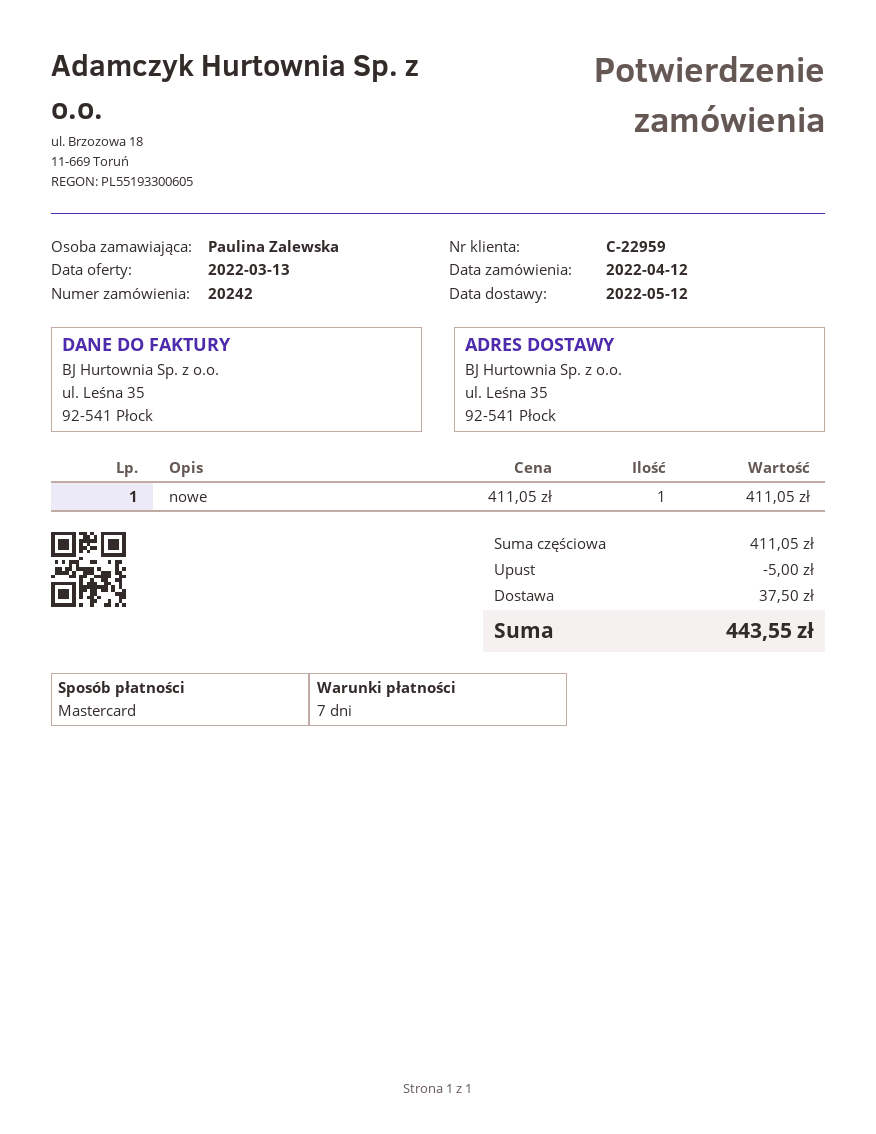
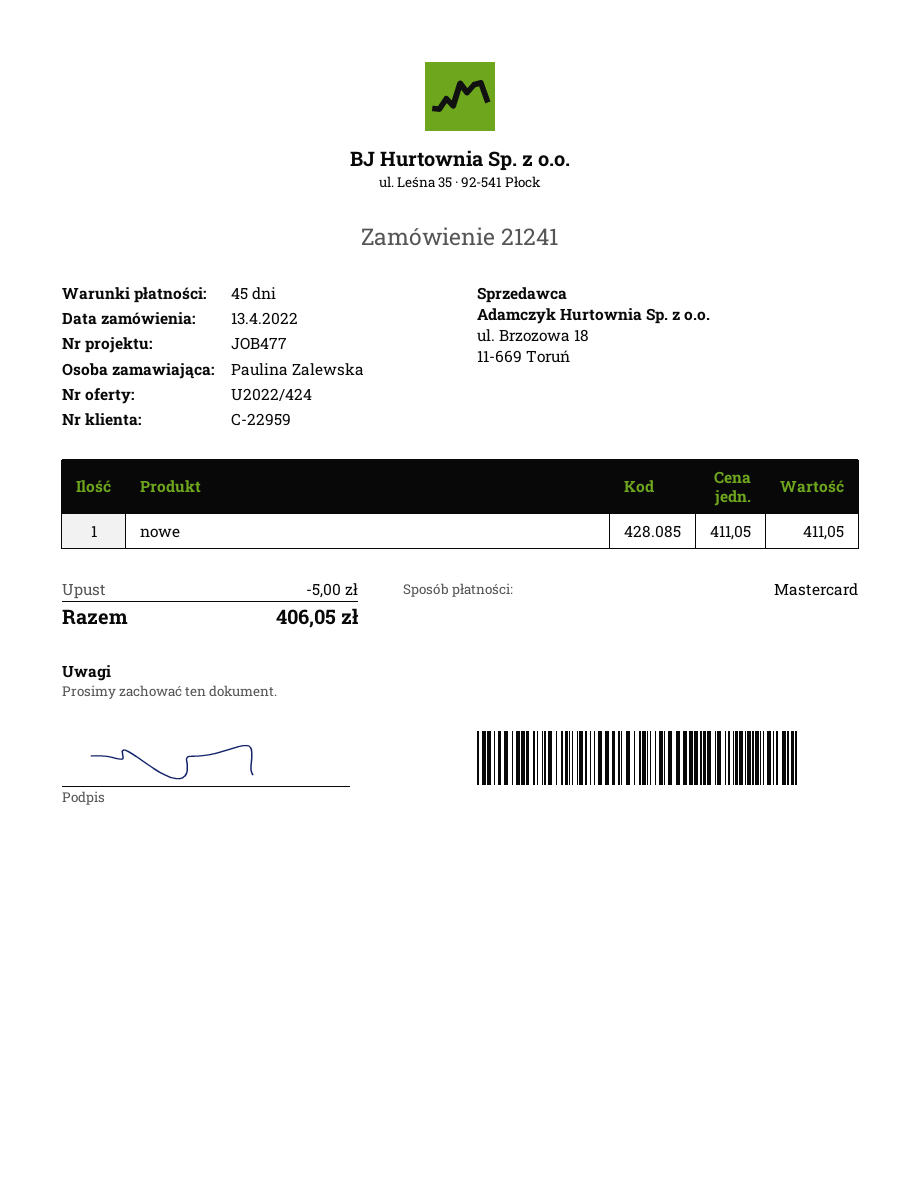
order number: 20242 -> 21241
order date: 2022-04-12 -> 2022-04-13
payment terms: 7 days -> 45 days
shipping: 37.50 -> none
total: 443.55 -> 406.05

